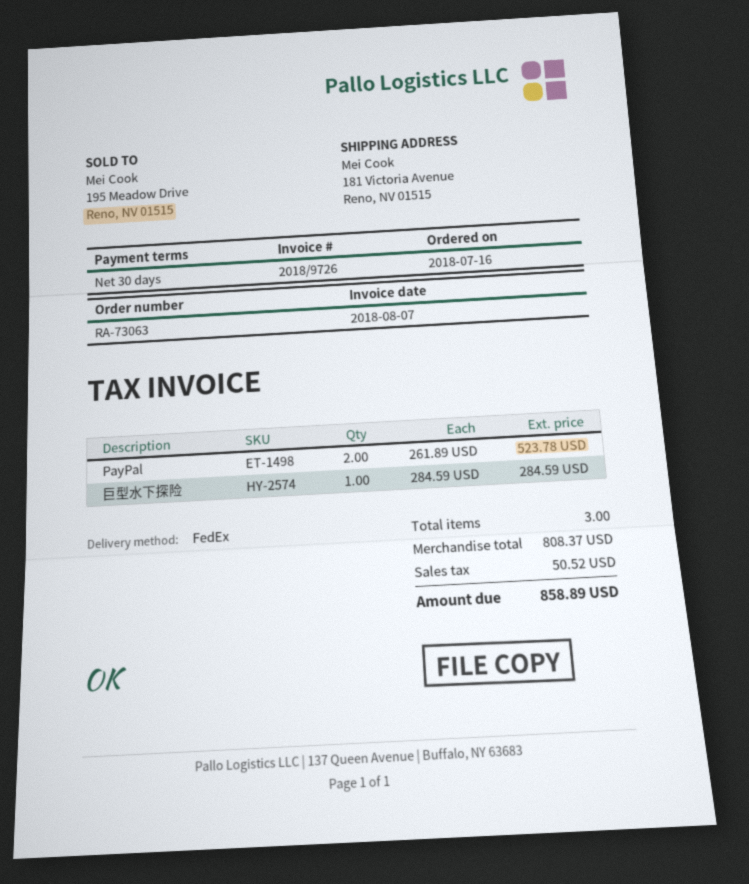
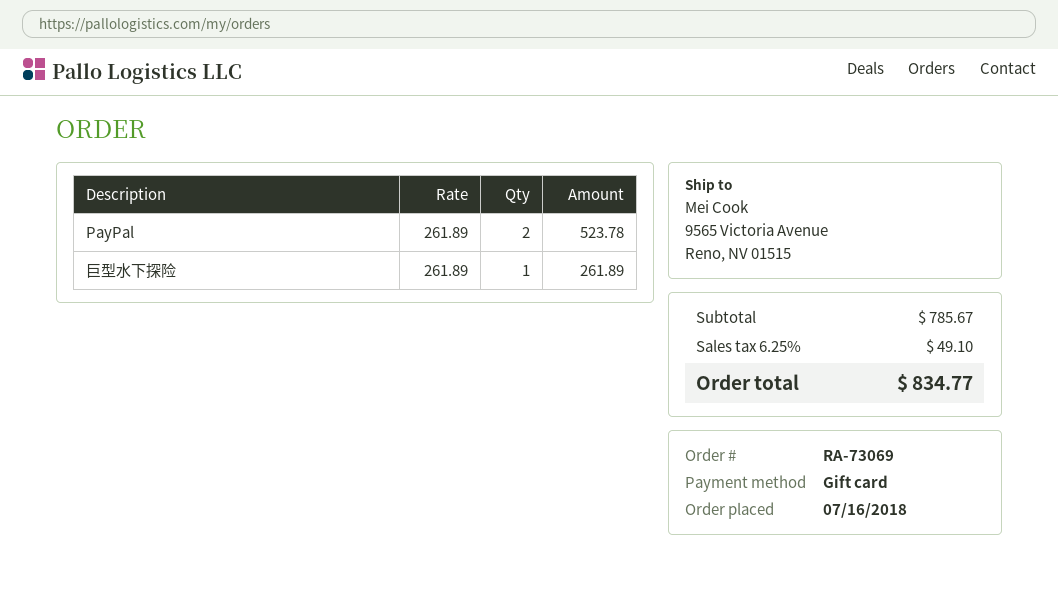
order number: RA-73063 -> RA-73069
ship to: 181 Victoria Avenue, Reno, NV 01515 -> 9565 Victoria Avenue, Reno, NV 01515
巨型水下探险: 1 x 284.59 = 284.59 -> 1 x 261.89 = 261.89
subtotal: 808.37 -> 785.67
tax: 50.52 -> 49.10
total: 858.89 -> 834.77

